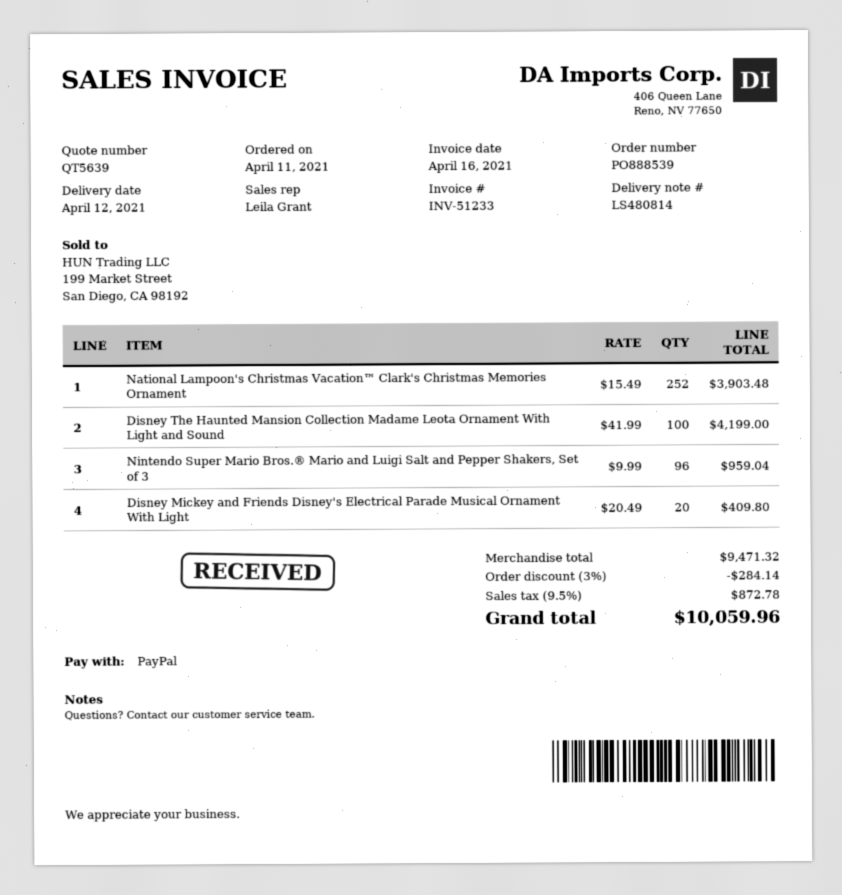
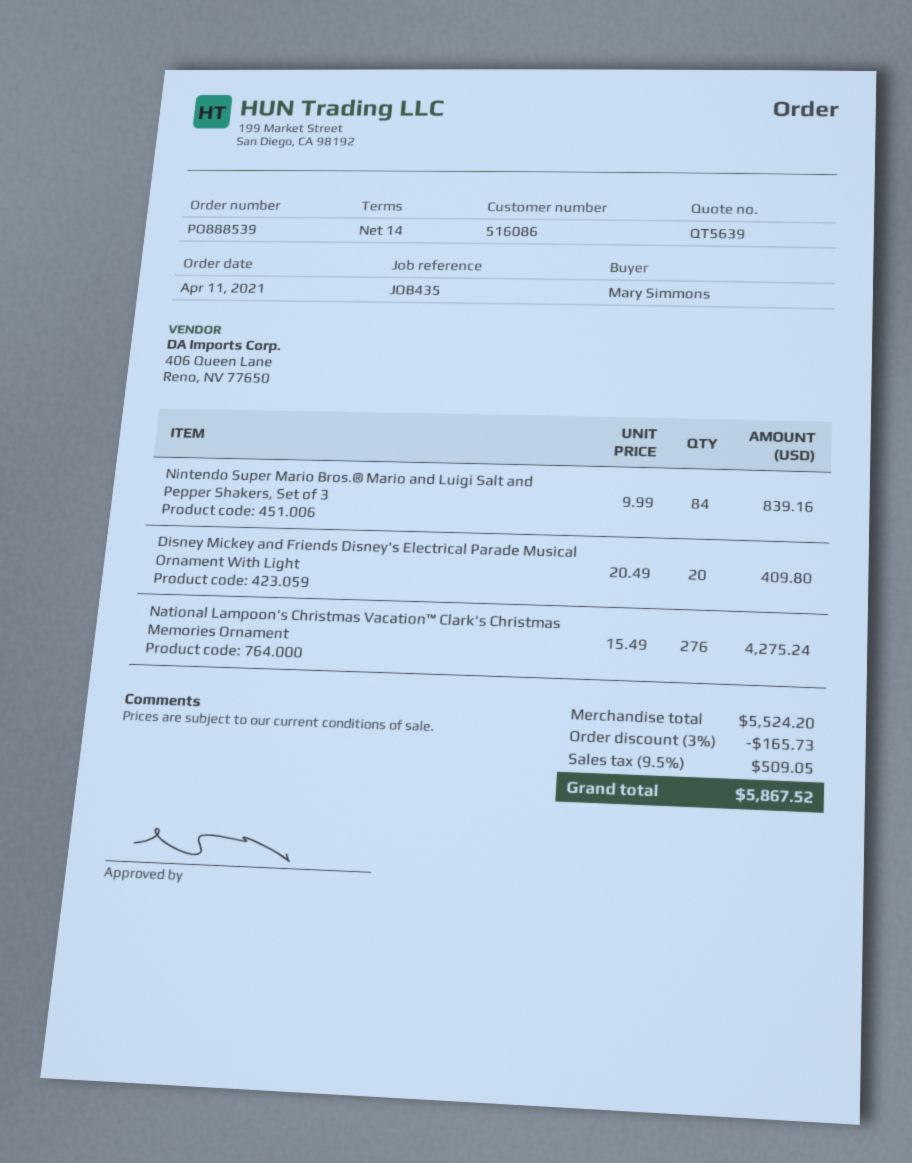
National Lampoon's Christmas Vacation™ Clark's Christmas Memories Ornament: 252 x 15.49 = 3903.48 -> 276 x 15.49 = 4275.24
Disney The Haunted Mansion Collection Madame Leota Ornament With Light and Sound: 100 x 41.99 = 4199.00 -> none
Nintendo Super Mario Bros.® Mario and Luigi Salt and Pepper Shakers, Set of 3: 96 x 9.99 = 959.04 -> 84 x 9.99 = 839.16
subtotal: 9471.32 -> 5524.20
discount: 3% = 284.14 -> 3% = 165.73
tax: 9.5% = 872.78 -> 9.5% = 509.05
total: 10059.96 -> 5867.52

